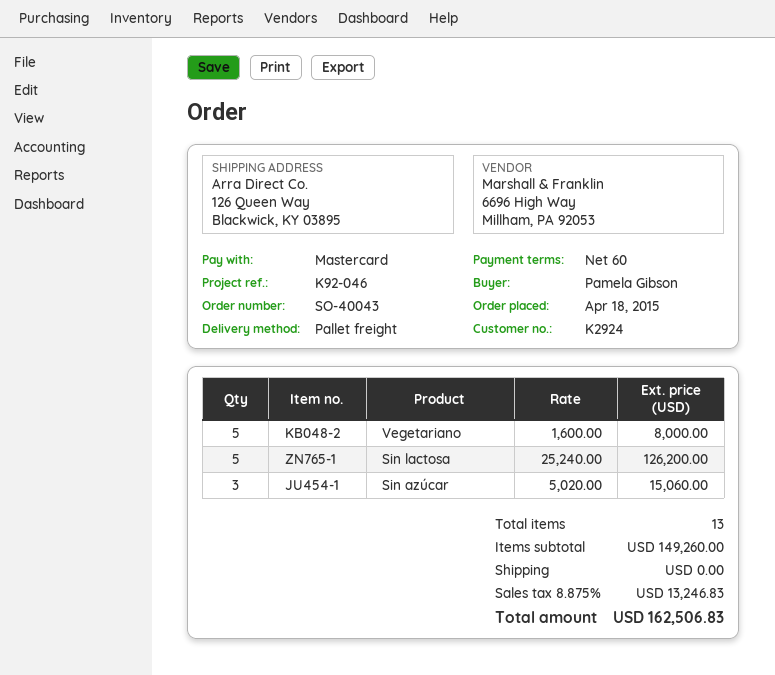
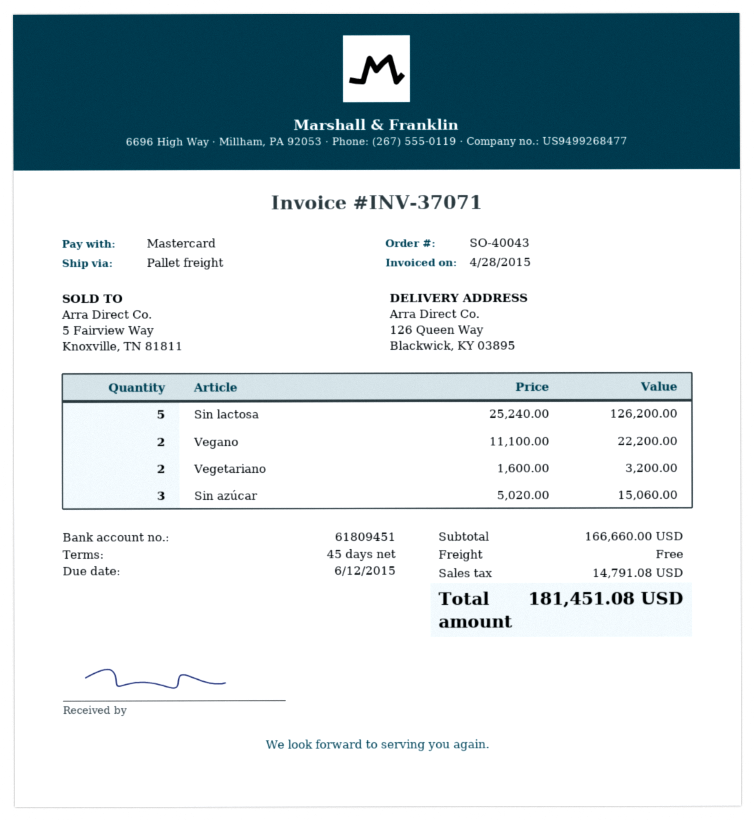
payment terms: 60 days -> 45 days
Vegetariano: 5 x 1600.00 = 8000.00 -> 2 x 1600.00 = 3200.00
Vegano: none -> 2 x 11100.00 = 22200.00
subtotal: 149260.00 -> 166660.00
tax: 13246.83 -> 14791.08
total: 162506.83 -> 181451.08

